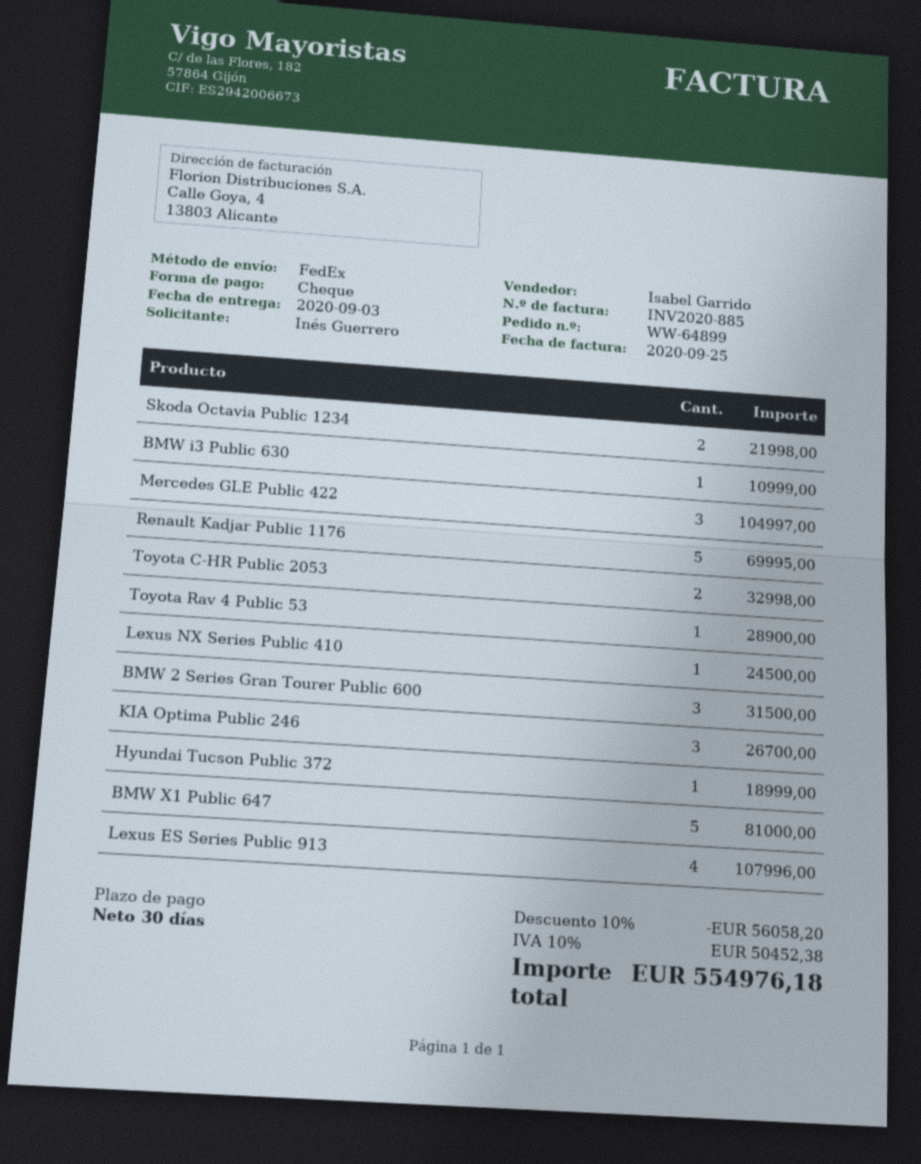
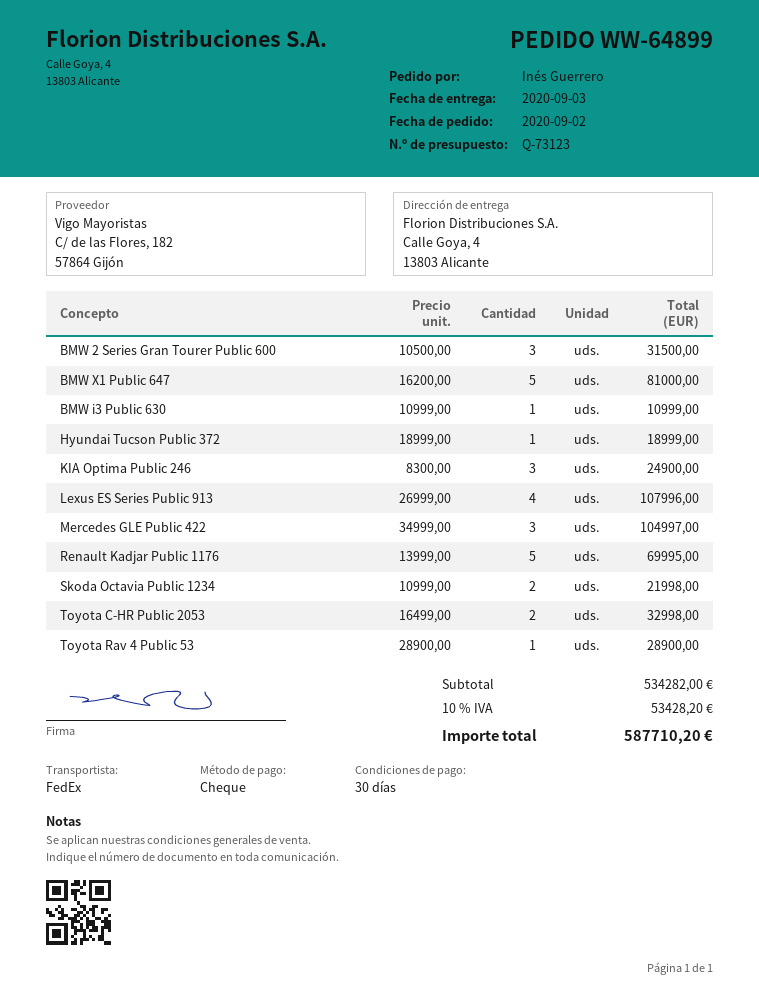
Lexus NX Series Public 410: 1 for 24500.00 -> none
KIA Optima Public 246: 3 for 26700.00 -> 3 for 24900.00
discount: 10% = 56058.20 -> none
tax: 10% = 50452.38 -> 10% = 53428.20
total: 554976.18 -> 587710.20

